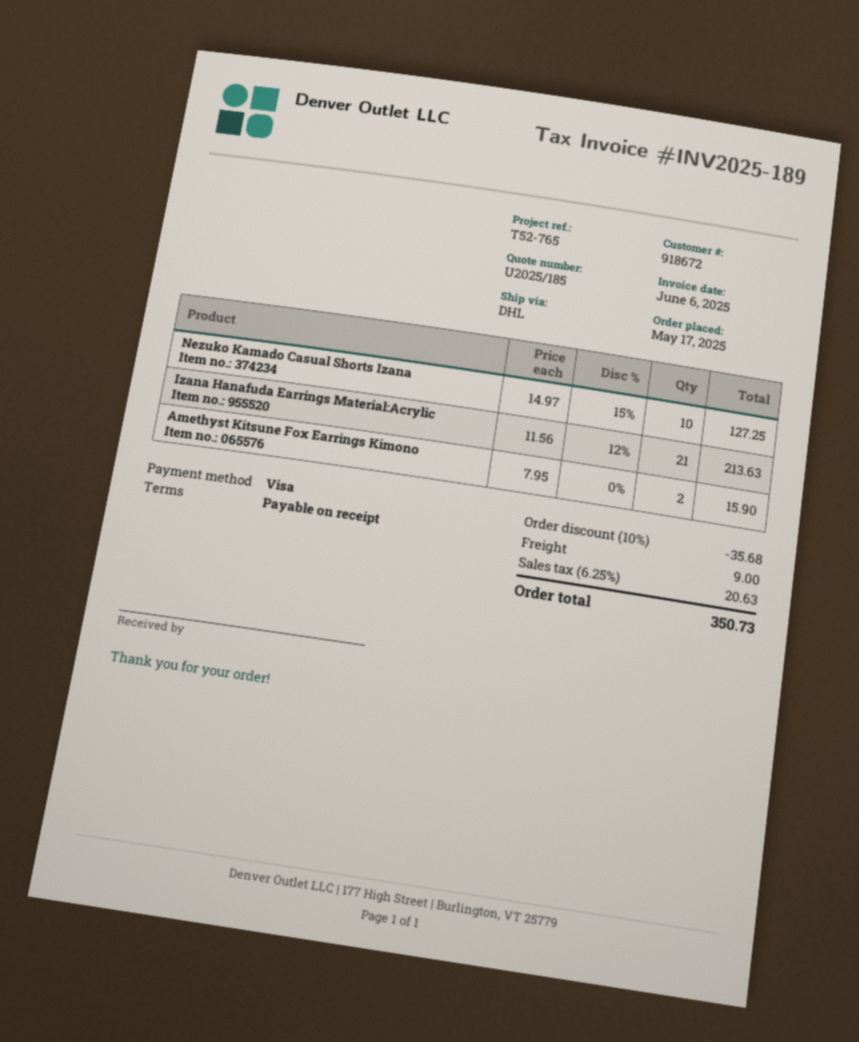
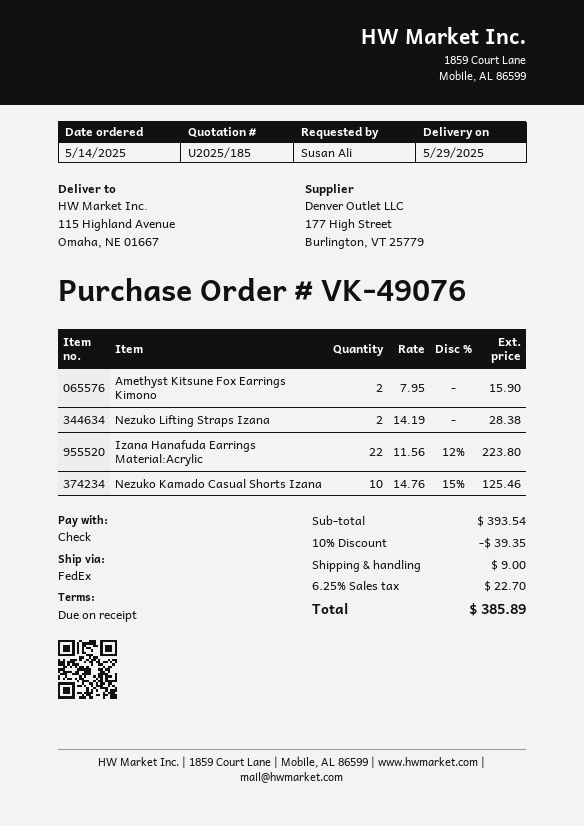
order date: 2025-05-17 -> 2025-05-14
payment method: Visa -> cheque
shipping method: DHL -> FedEx
Nezuko Kamado Casual Shorts Izana: 10 x 14.97 - 15% = 127.25 -> 10 x 14.76 - 15% = 125.46
Izana Hanafuda Earrings Material:Acrylic: 21 x 11.56 - 12% = 213.63 -> 22 x 11.56 - 12% = 223.80
Nezuko Lifting Straps Izana: none -> 2 x 14.19 = 28.38
discount: 10% = 35.68 -> 10% = 39.35
tax: 6.25% = 20.63 -> 6.25% = 22.70
total: 350.73 -> 385.89

